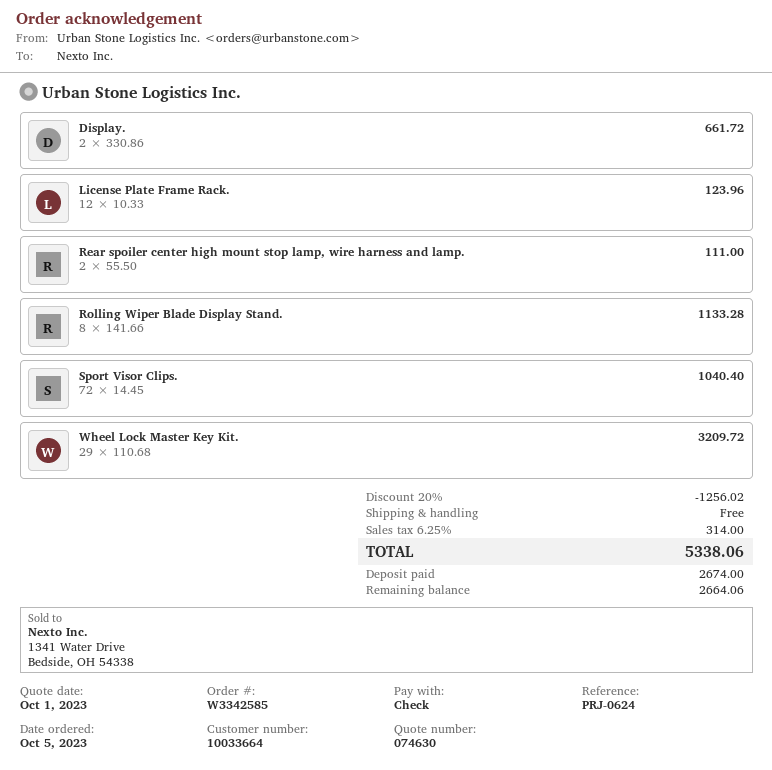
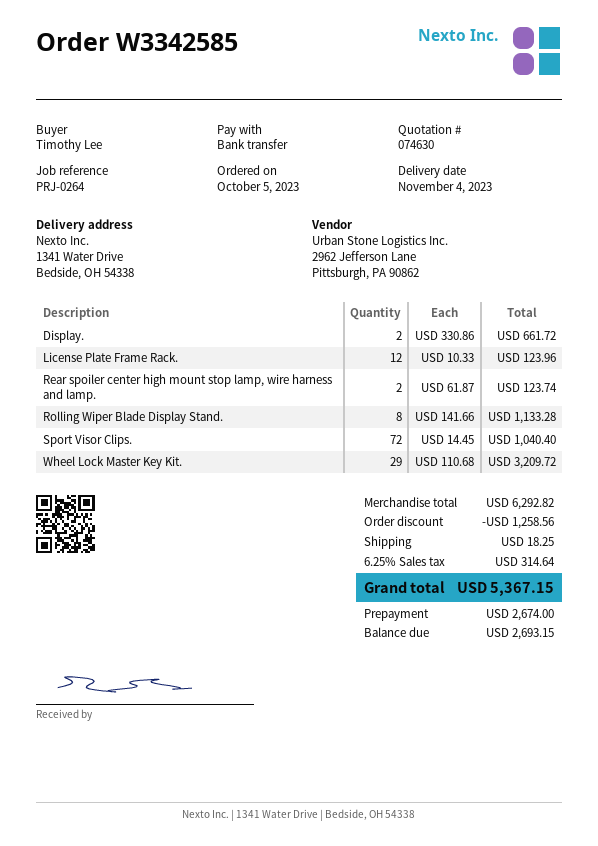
reference: PRJ-0624 -> PRJ-0264
payment method: cheque -> bank transfer
Rear spoiler center high mount stop lamp, wire harness and lamp.: 2 x 55.50 = 111.00 -> 2 x 61.87 = 123.74
discount: 1256.02 -> 1258.56
shipping: 0.00 -> 18.25
tax: 6.25% = 314.00 -> 6.25% = 314.64
total: 5338.06 -> 5367.15
balance: 2664.06 -> 2693.15

